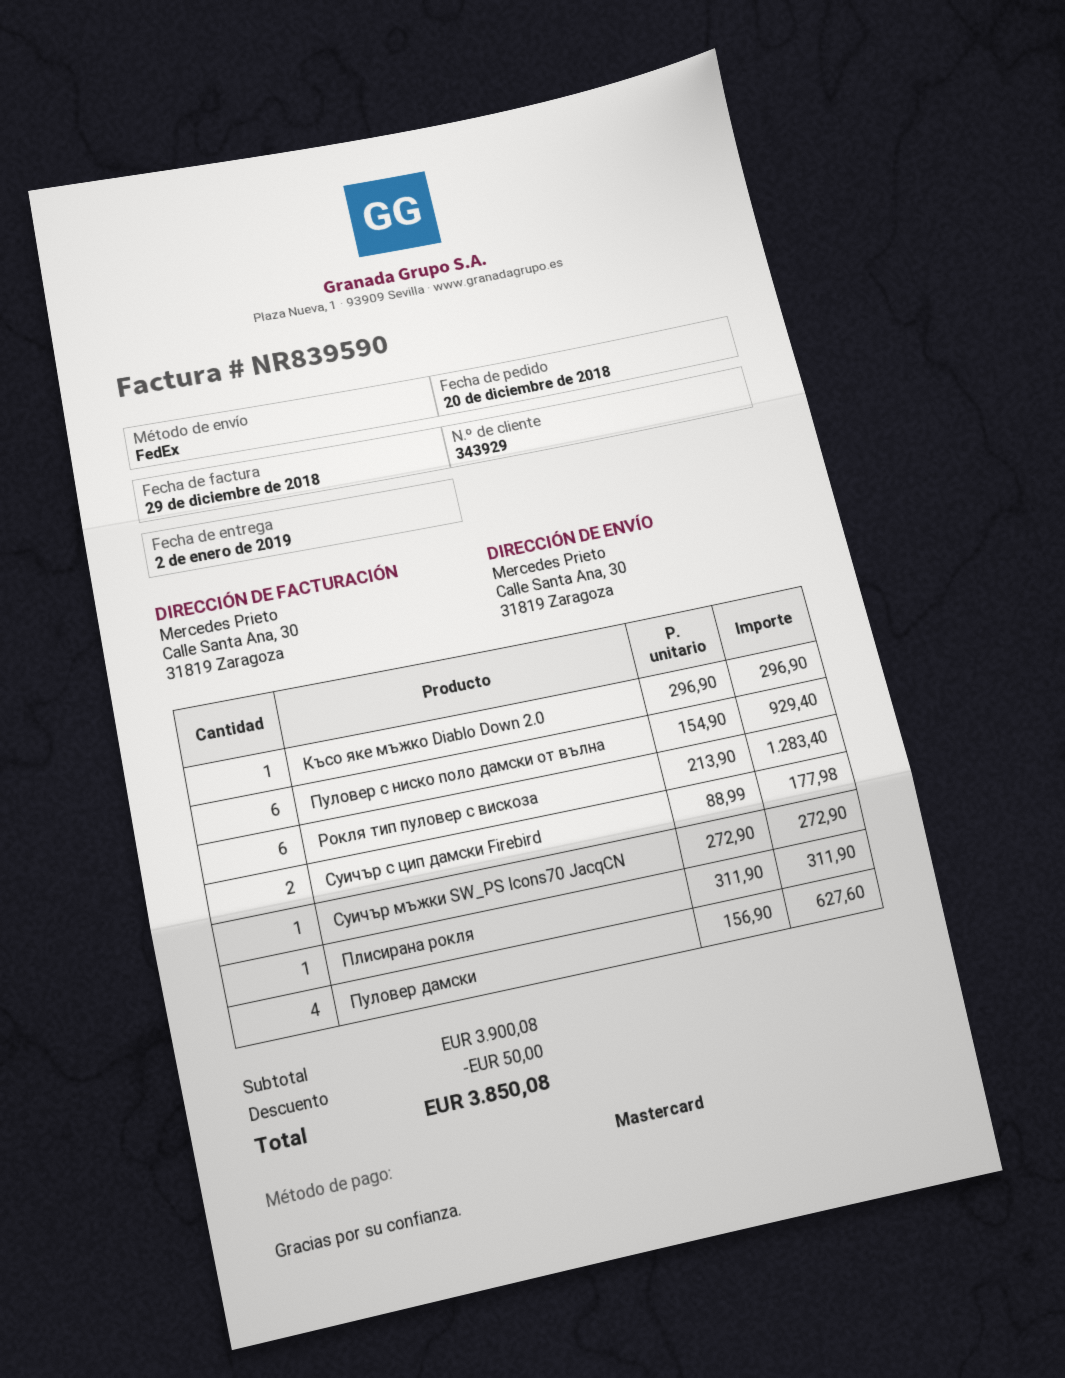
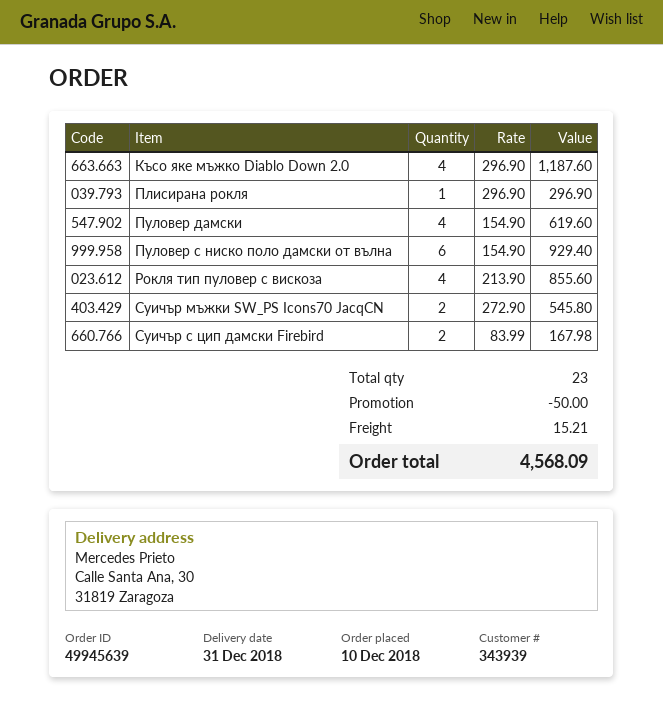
order date: 2018-12-20 -> 2018-12-10
delivery date: 2019-01-02 -> 2018-12-31
customer number: 343929 -> 343939
Късо яке мъжко Diablo Down 2.0: 1 x 296.90 = 296.90 -> 4 x 296.90 = 1187.60
Рокля тип пуловер с вискоза: 6 x 213.90 = 1283.40 -> 4 x 213.90 = 855.60
Суичър с цип дамски Firebird: 2 x 88.99 = 177.98 -> 2 x 83.99 = 167.98
Суичър мъжки SW_PS Icons70 JacqCN: 1 x 272.90 = 272.90 -> 2 x 272.90 = 545.80
Плисирана рокля: 1 x 311.90 = 311.90 -> 1 x 296.90 = 296.90
Пуловер дамски: 4 x 156.90 = 627.60 -> 4 x 154.90 = 619.60
shipping: none -> 15.21
total: 3850.08 -> 4568.09

